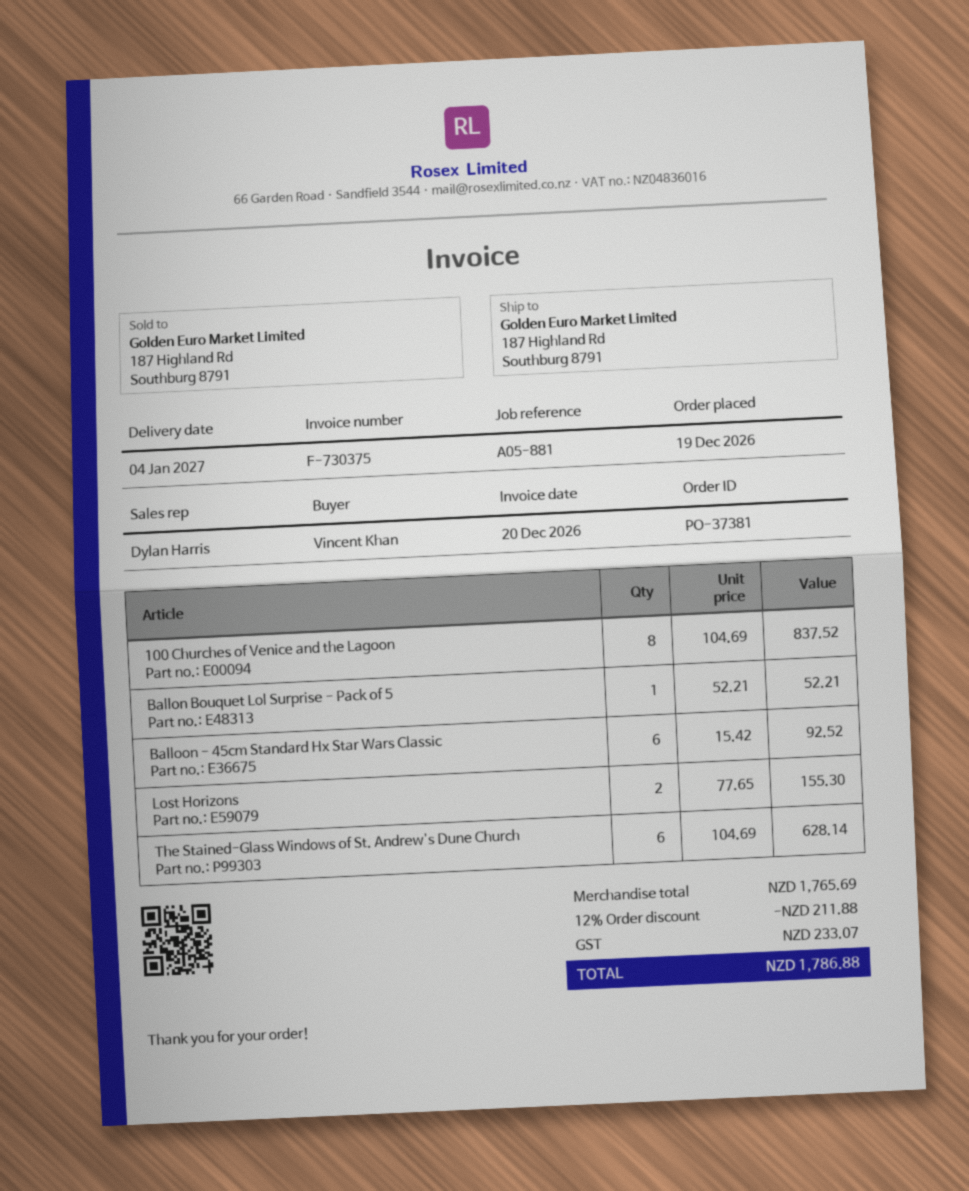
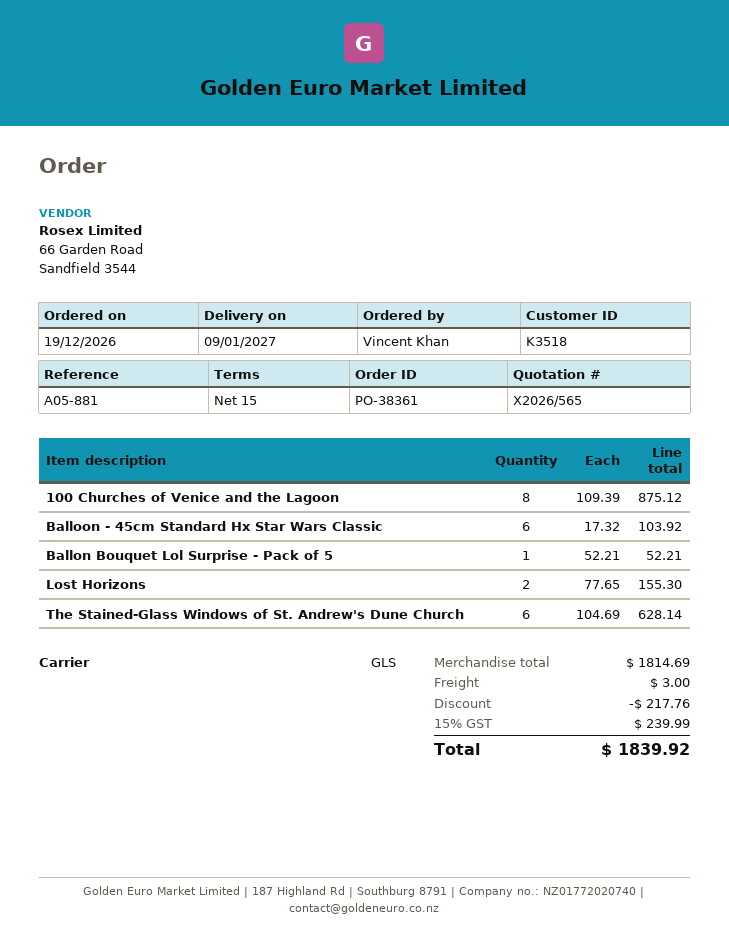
order number: PO-37381 -> PO-38361
delivery date: 2027-01-04 -> 2027-01-09
100 Churches of Venice and the Lagoon: 8 x 104.69 = 837.52 -> 8 x 109.39 = 875.12
Balloon - 45cm Standard Hx Star Wars Classic: 6 x 15.42 = 92.52 -> 6 x 17.32 = 103.92
subtotal: 1765.69 -> 1814.69
discount: 211.88 -> 217.76
shipping: none -> 3.00
tax: 233.07 -> 239.99
total: 1786.88 -> 1839.92

